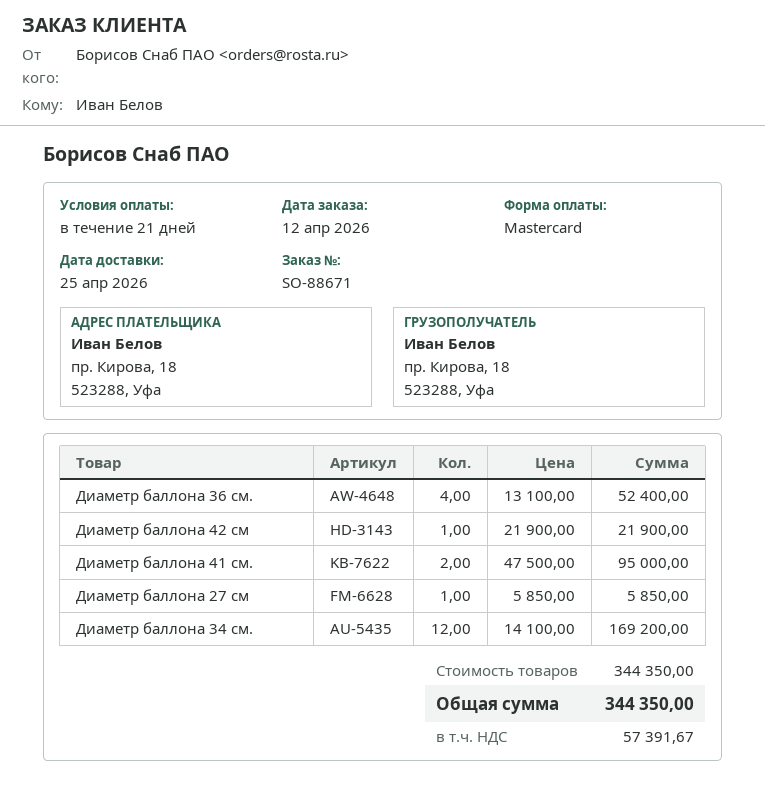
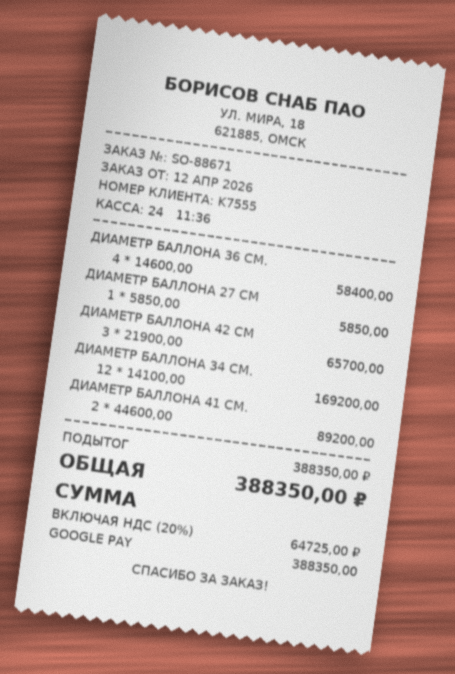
payment method: Mastercard -> Google Pay
Диаметр баллона 36 см.: 4 x 13100.00 = 52400.00 -> 4 x 14600.00 = 58400.00
Диаметр баллона 42 см: 1 x 21900.00 = 21900.00 -> 3 x 21900.00 = 65700.00
Диаметр баллона 41 см.: 2 x 47500.00 = 95000.00 -> 2 x 44600.00 = 89200.00
subtotal: 344350.00 -> 388350.00
tax: 57391.67 -> 64725.00
total: 344350.00 -> 388350.00

